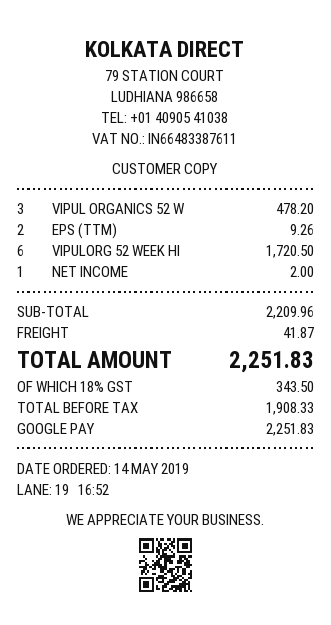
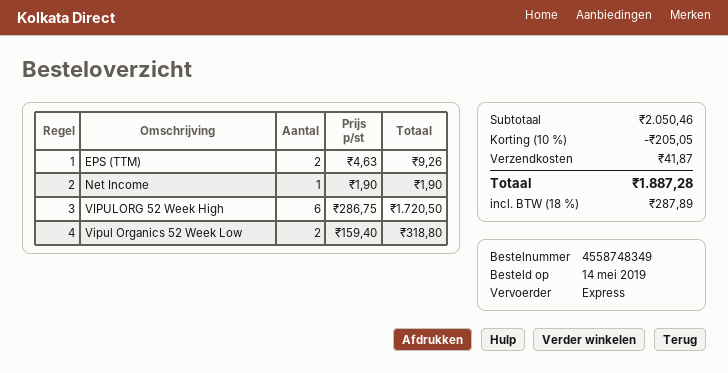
VIPUL ORGANICS 52 W: 3 for 478.20 -> 2 for 318.80
NET INCOME: 1 for 2.00 -> 1 for 1.90
subtotal: 2209.96 -> 2050.46
discount: none -> 10% = 205.05
tax: 18% = 343.50 -> 18% = 287.89
total: 2251.83 -> 1887.28

